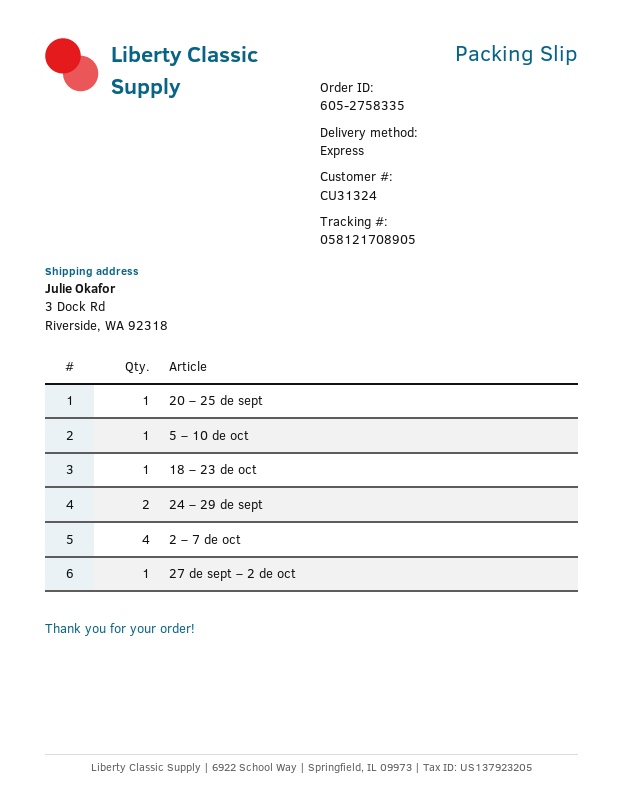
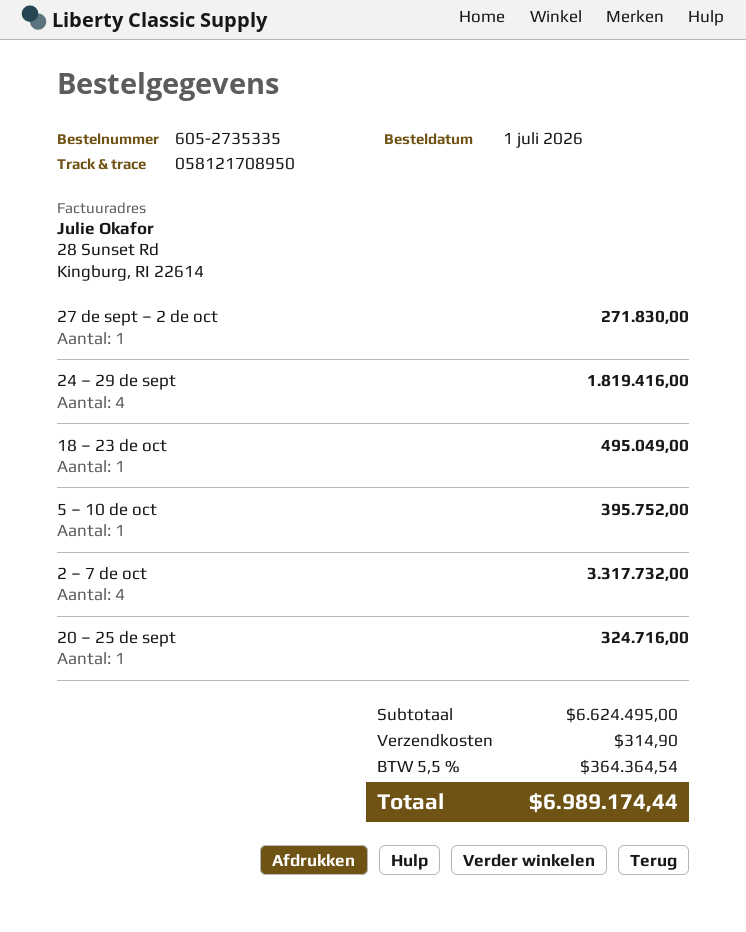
order number: 605-2758335 -> 605-2735335
tracking number: 058121708905 -> 058121708950
24 – 29 de sept: 2 -> 4

